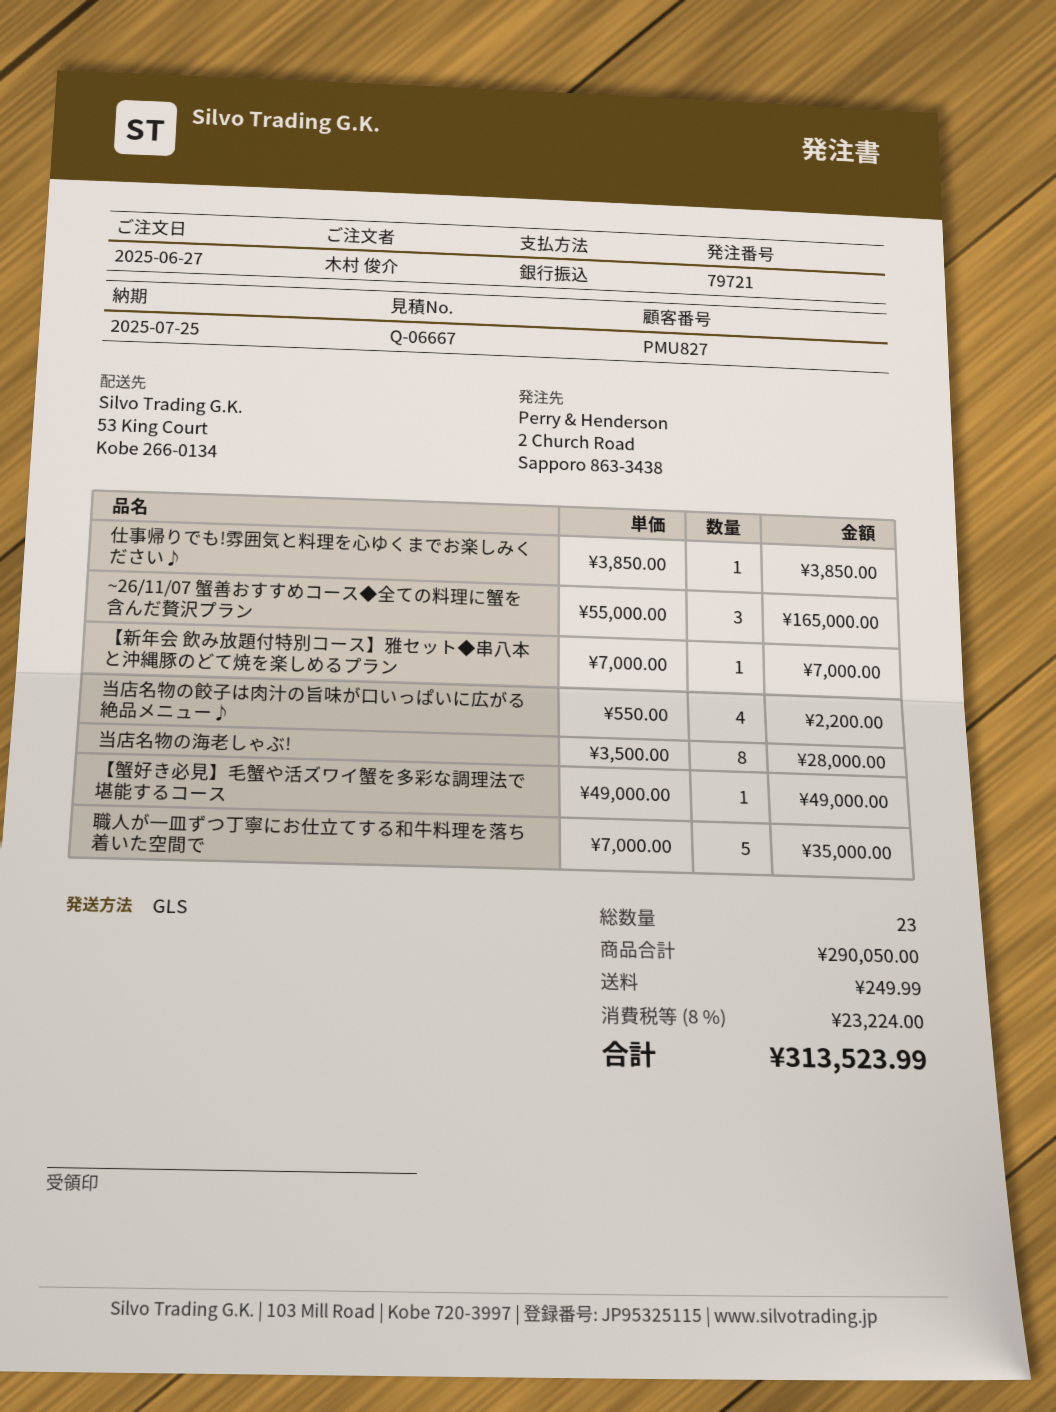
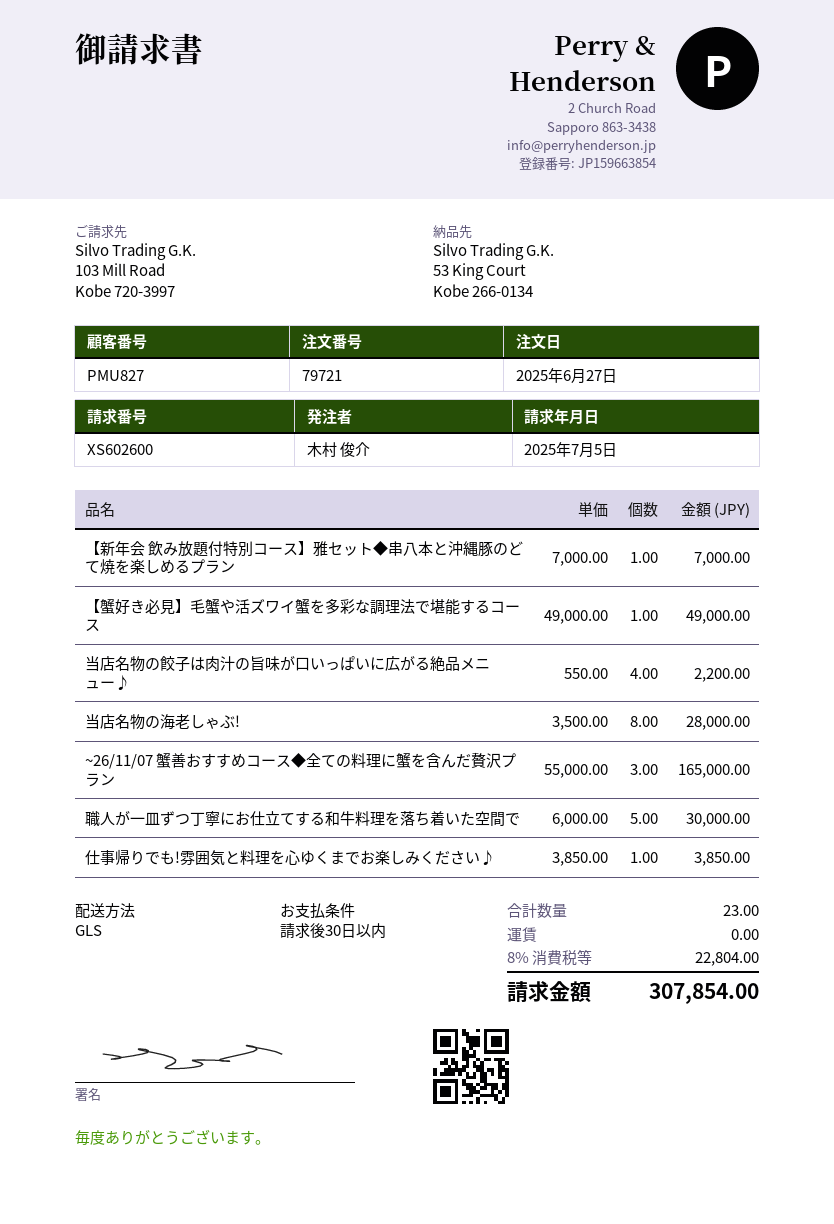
職人が一皿ずつ丁寧にお仕立てする和牛料理を落ち着いた空間で: 5 x 7000.00 = 35000.00 -> 5 x 6000.00 = 30000.00
shipping: 249.99 -> 0.00
tax: 8% = 23224.00 -> 8% = 22804.00
total: 313523.99 -> 307854.00

